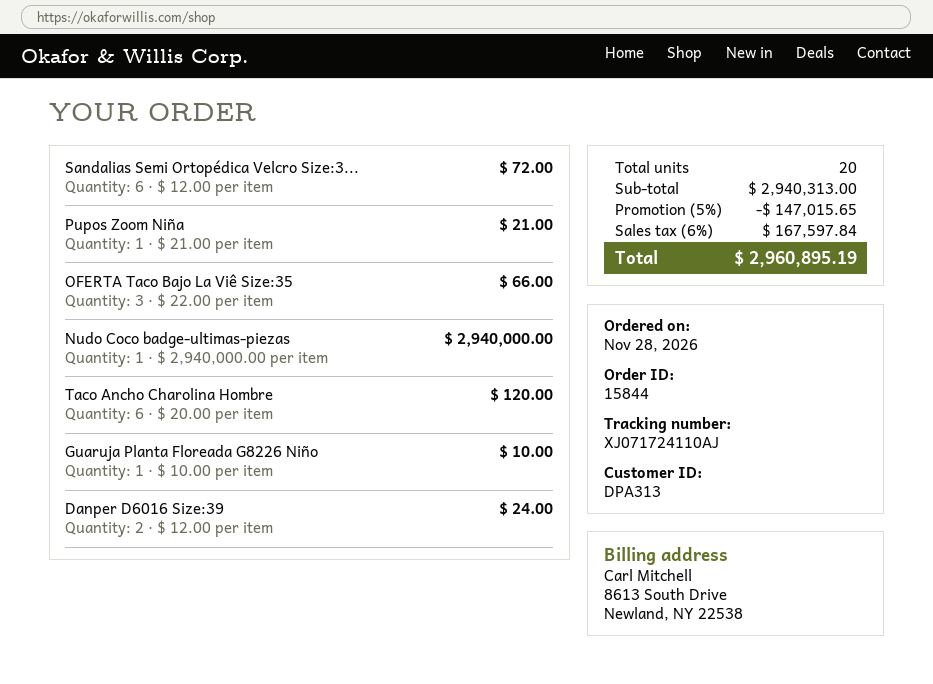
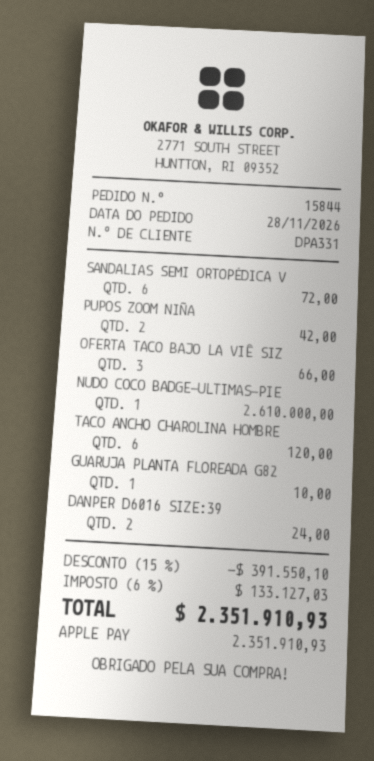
customer number: DPA313 -> DPA331
Pupos Zoom Niña: 1 for 21.00 -> 2 for 42.00
Nudo Coco badge-ultimas-piezas: 1 for 2940000.00 -> 1 for 2610000.00
discount: 5% = 147015.65 -> 15% = 391550.10
tax: 6% = 167597.84 -> 6% = 133127.03
total: 2960895.19 -> 2351910.93

